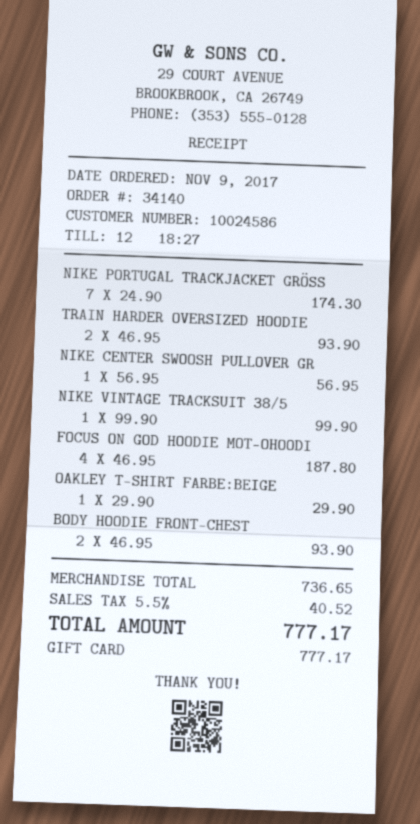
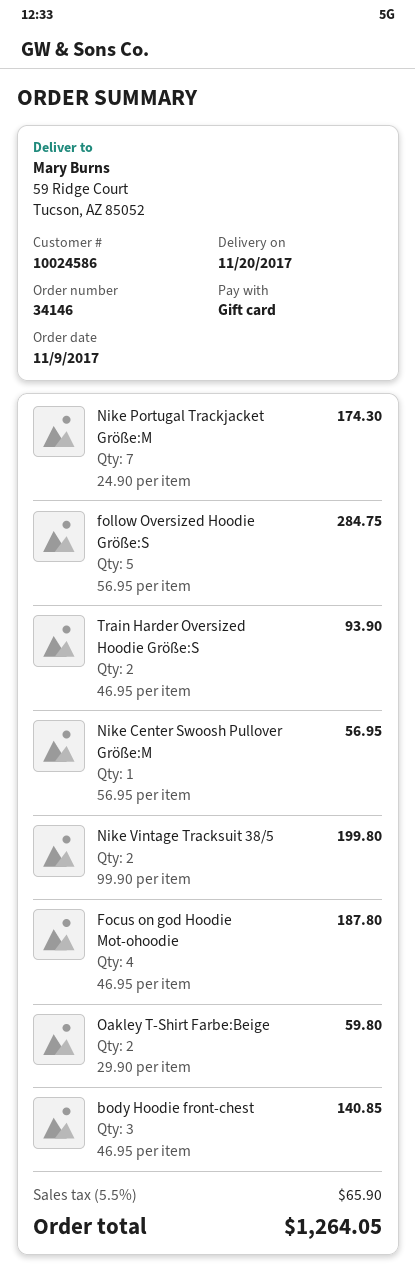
order number: 34140 -> 34146
NIKE VINTAGE TRACKSUIT 38/5: 1 x 99.90 = 99.90 -> 2 x 99.90 = 199.80
OAKLEY T-SHIRT FARBE:BEIGE: 1 x 29.90 = 29.90 -> 2 x 29.90 = 59.80
BODY HOODIE FRONT-CHEST: 2 x 46.95 = 93.90 -> 3 x 46.95 = 140.85
follow Oversized Hoodie Größe:S: none -> 5 x 56.95 = 284.75
tax: 5.5% = 40.52 -> 5.5% = 65.90
total: 777.17 -> 1264.05

